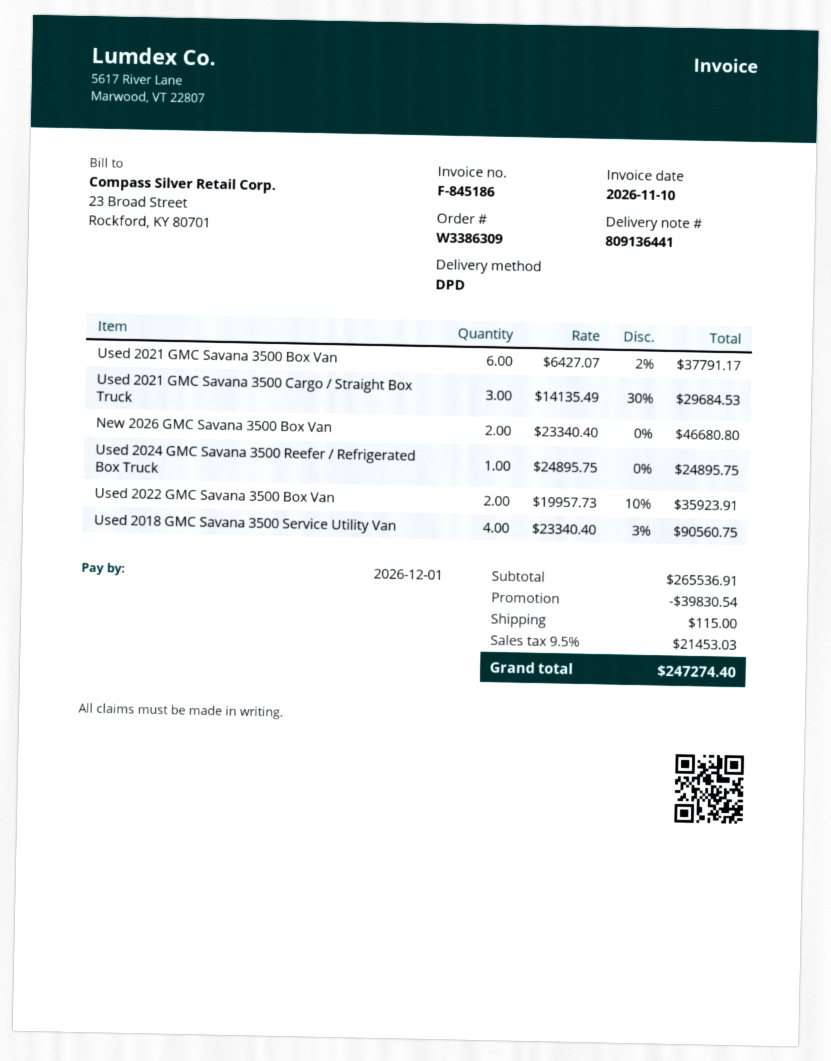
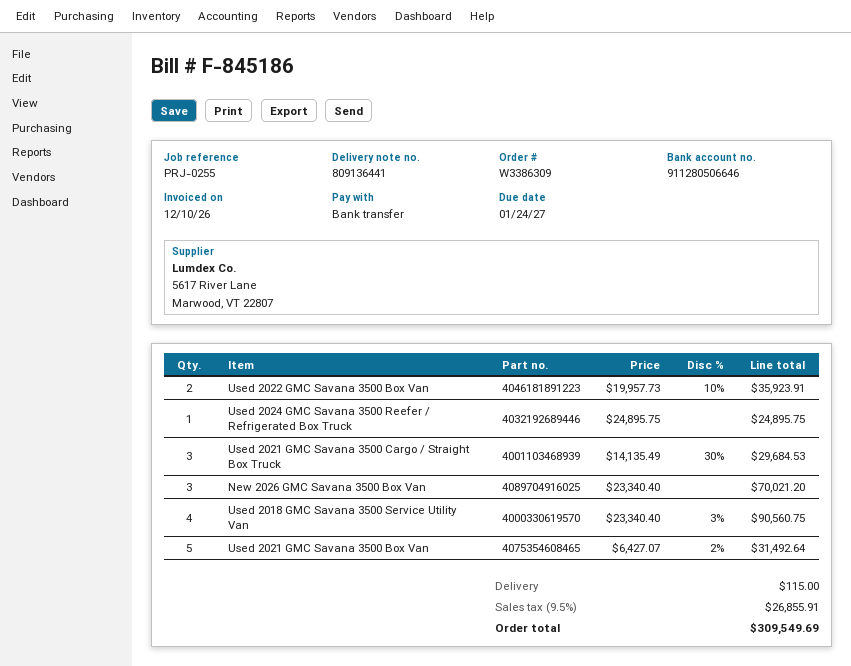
invoice date: 2026-11-10 -> 2026-12-10
due date: 2026-12-01 -> 2027-01-24
Used 2021 GMC Savana 3500 Box Van: 6 x 6427.07 - 2% = 37791.17 -> 5 x 6427.07 - 2% = 31492.64
New 2026 GMC Savana 3500 Box Van: 2 x 23340.40 = 46680.80 -> 3 x 23340.40 = 70021.20
discount: 39830.54 -> none
tax: 9.5% = 21453.03 -> 9.5% = 26855.91
total: 247274.40 -> 309549.69

